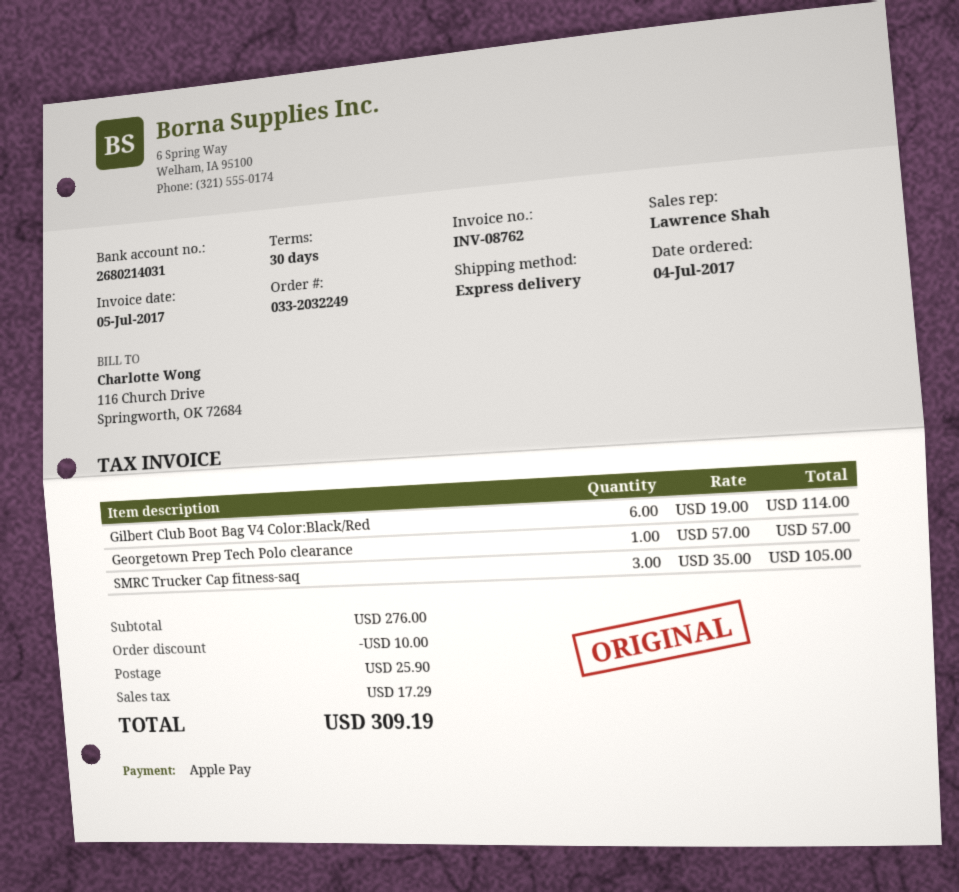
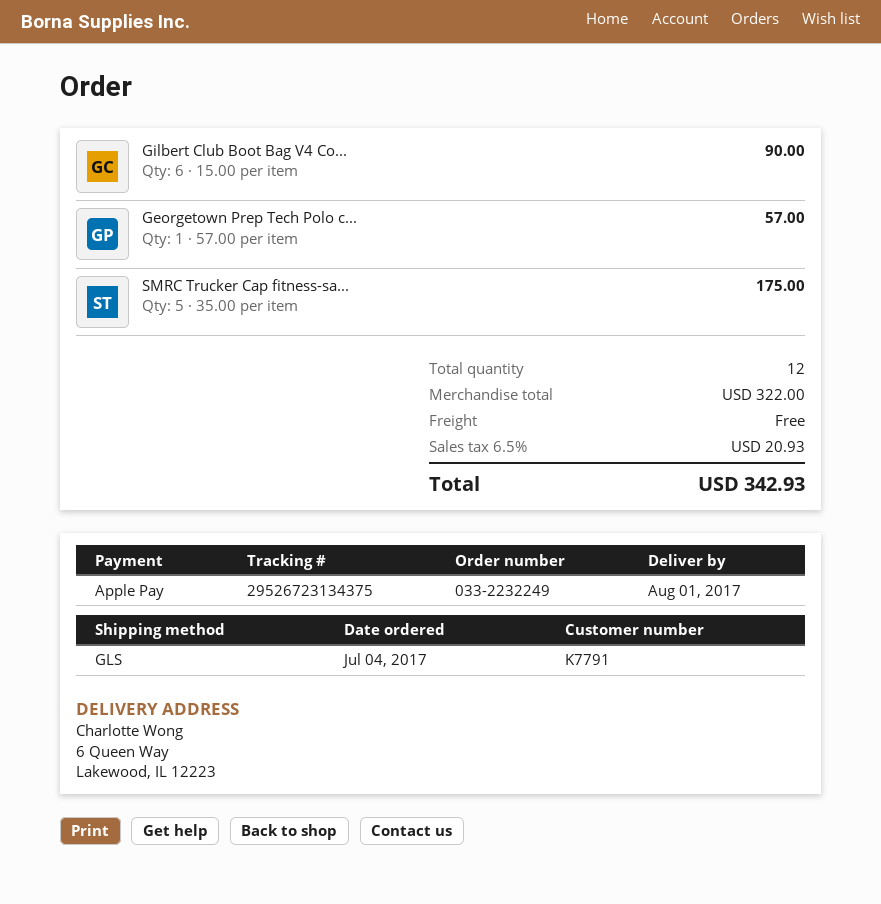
order number: 033-2032249 -> 033-2232249
shipping method: express -> GLS
Gilbert Club Boot Bag V4 Color:Black/Red: 6 x 19.00 = 114.00 -> 6 x 15.00 = 90.00
SMRC Trucker Cap fitness-saq: 3 x 35.00 = 105.00 -> 5 x 35.00 = 175.00
subtotal: 276.00 -> 322.00
discount: 10.00 -> none
shipping: 25.90 -> 0.00
tax: 17.29 -> 20.93
total: 309.19 -> 342.93

